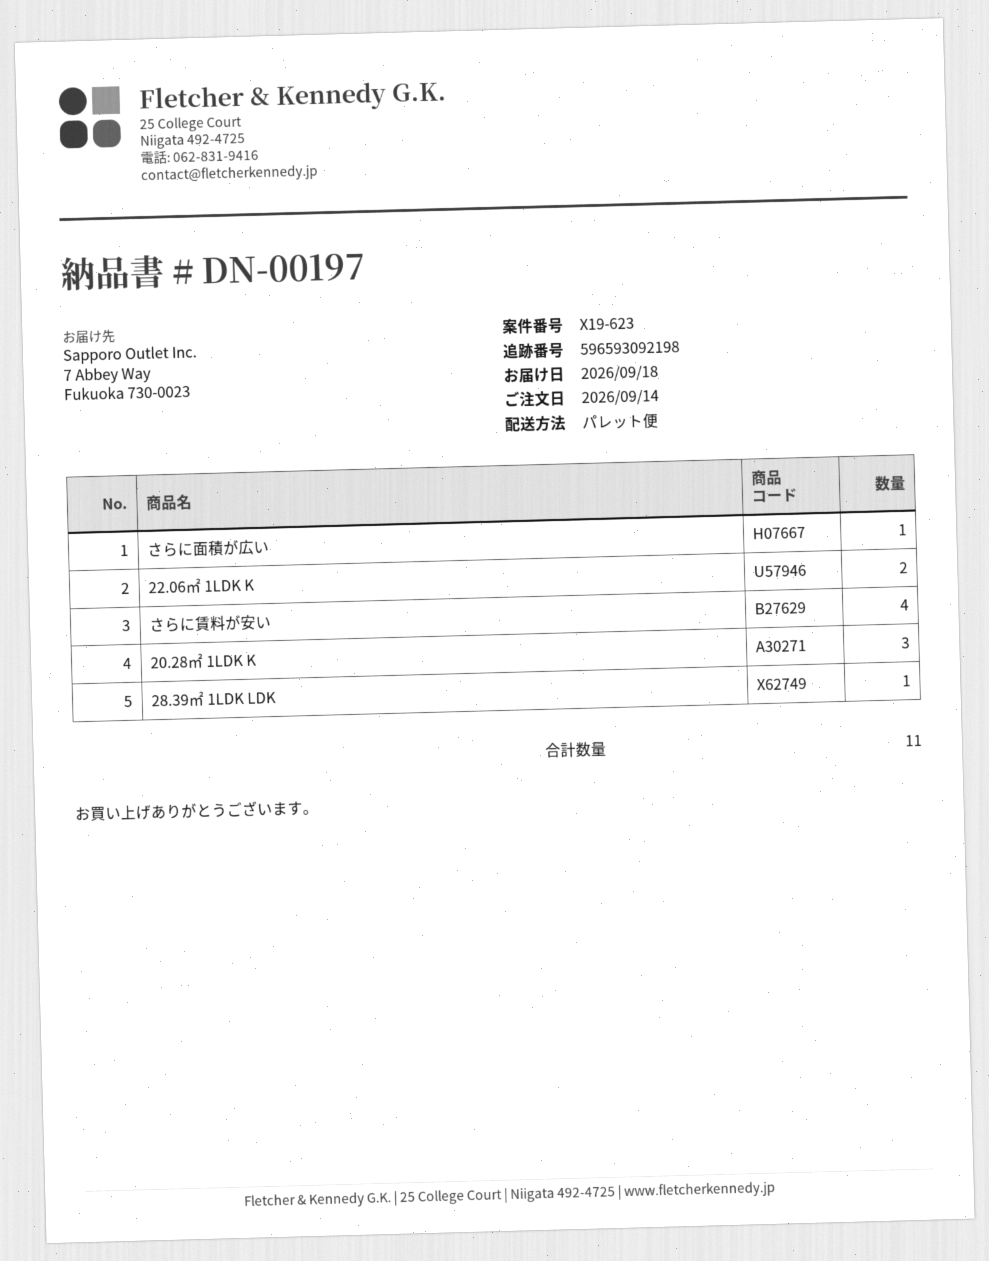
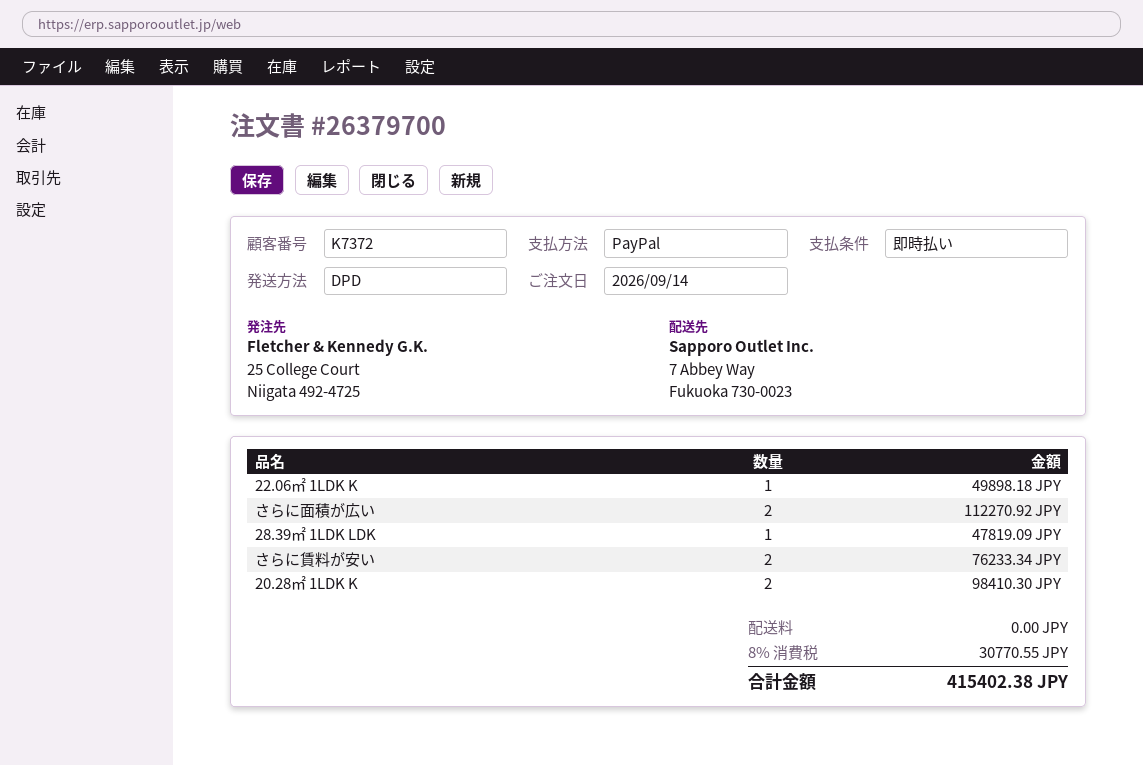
shipping method: pallet freight -> DPD
さらに面積が広い: 1 -> 2
22.06㎡ 1LDK K: 2 -> 1
さらに賃料が安い: 4 -> 2
20.28㎡ 1LDK K: 3 -> 2

